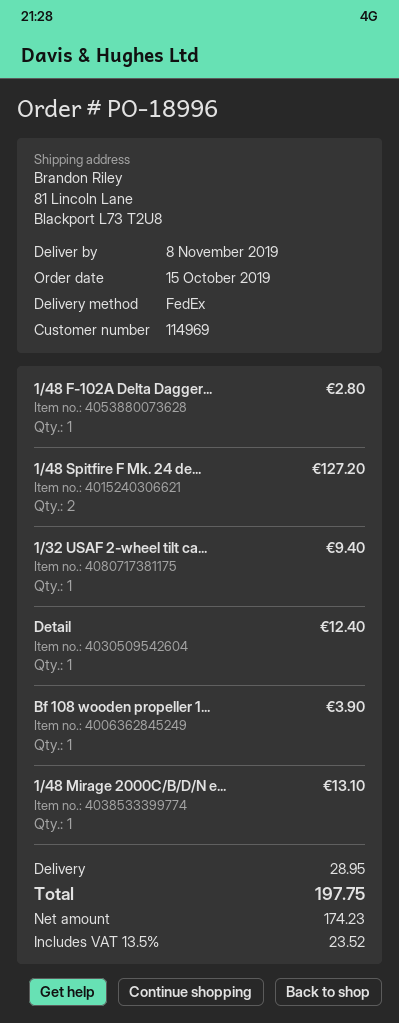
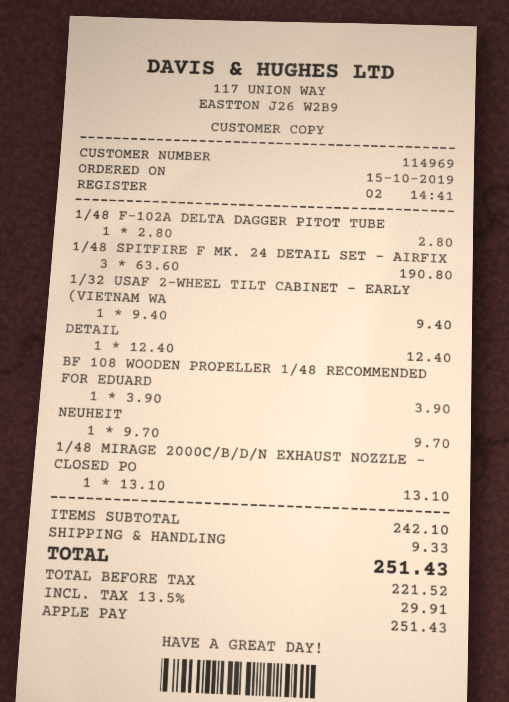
1/48 Spitfire F Mk. 24 de...: 2 for 127.20 -> 3 for 190.80
NEUHEIT: none -> 1 for 9.70
shipping: 28.95 -> 9.33
net: 174.23 -> 221.52
tax: 13.5% = 23.52 -> 13.5% = 29.91
total: 197.75 -> 251.43

